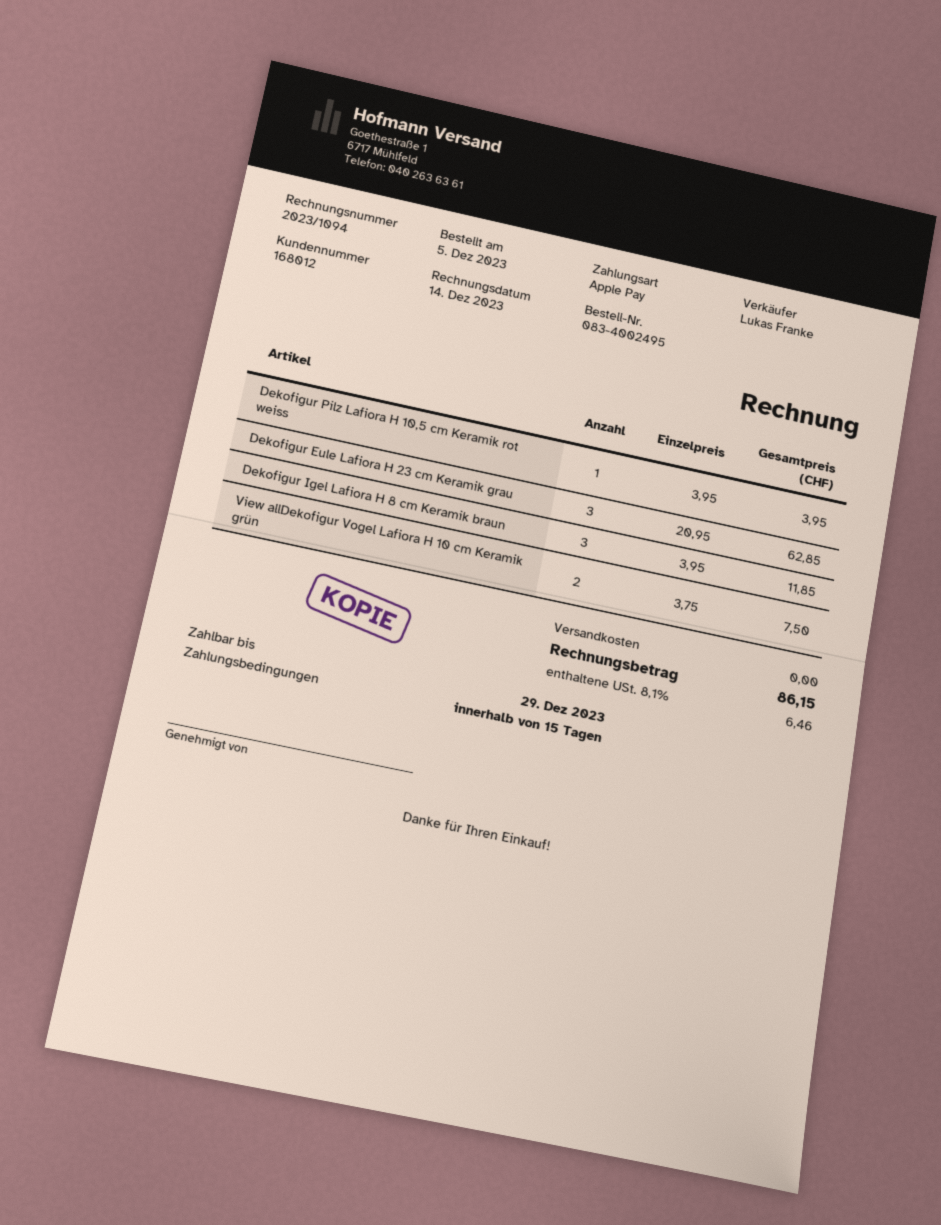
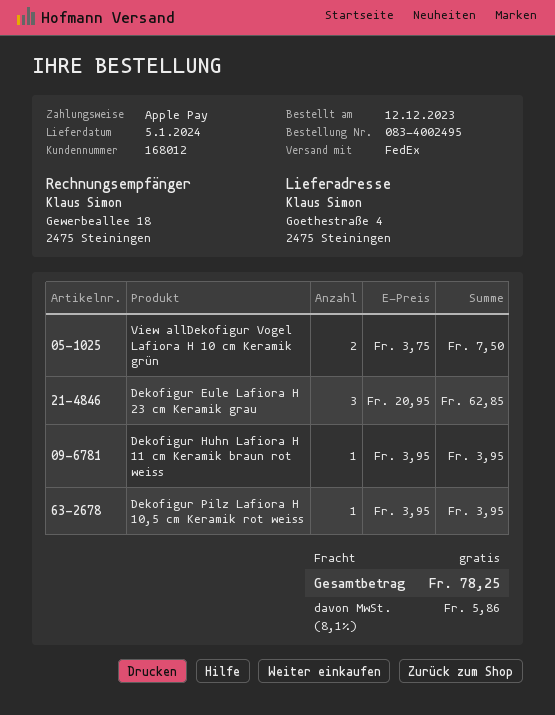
order date: 2023-12-05 -> 2023-12-12
Dekofigur Igel Lafiora H 8 cm Keramik braun: 3 x 3.95 = 11.85 -> none
Dekofigur Huhn Lafiora H 11 cm Keramik braun rot weiss: none -> 1 x 3.95 = 3.95
tax: 8.1% = 6.46 -> 8.1% = 5.86
total: 86.15 -> 78.25

